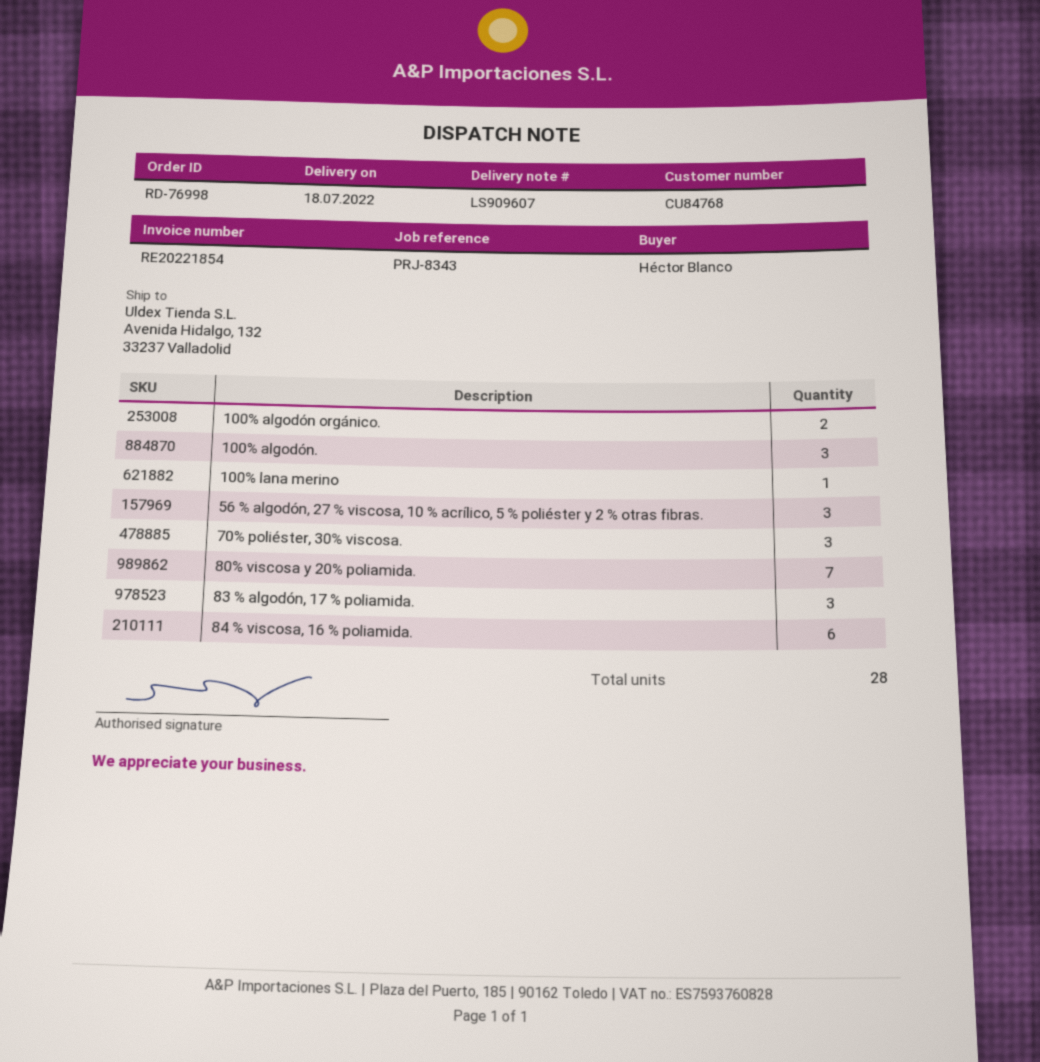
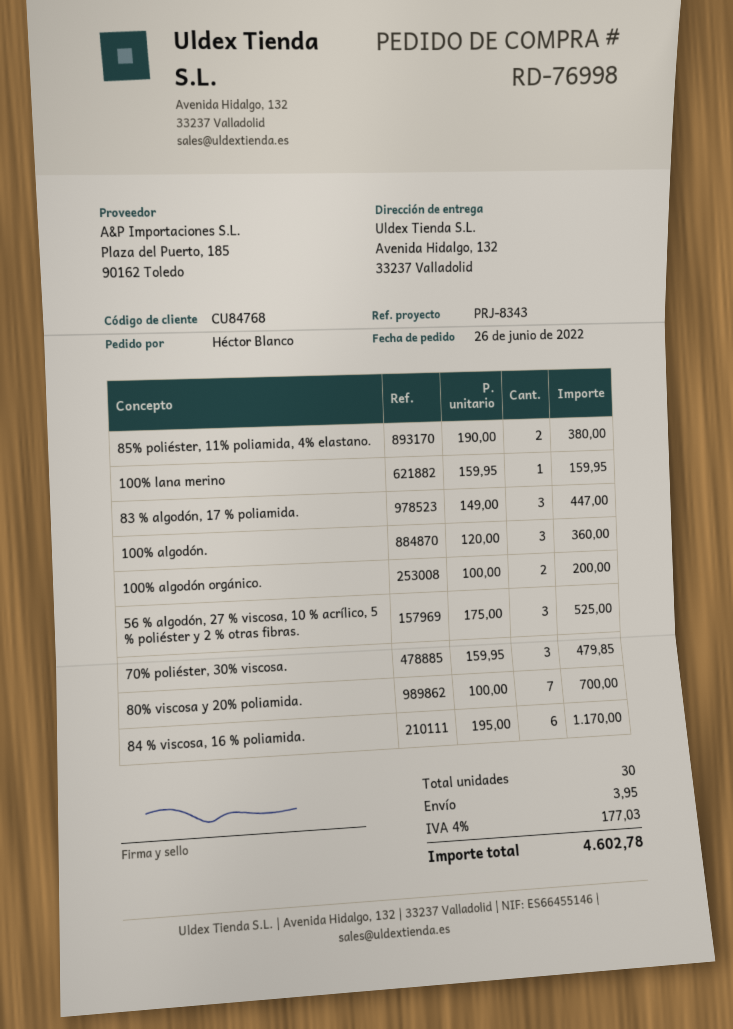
85% poliéster, 11% poliamida, 4% elastano.: none -> 2
total quantity: 28 -> 30

